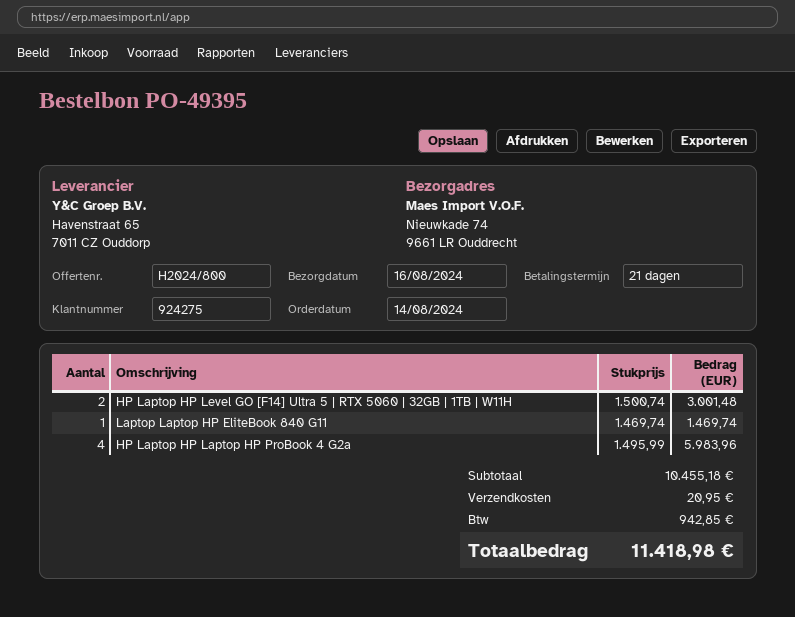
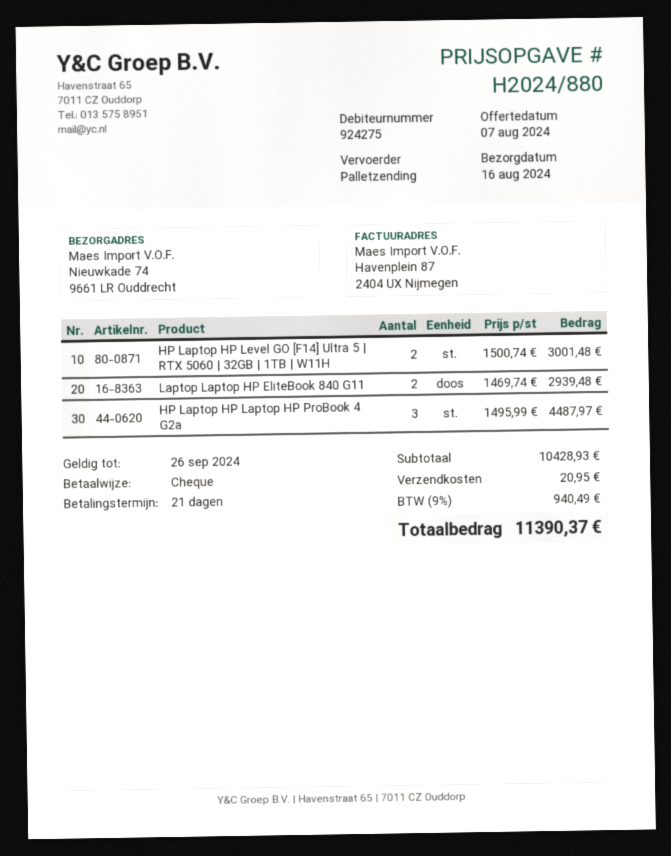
quote number: H2024/800 -> H2024/880
Laptop Laptop HP EliteBook 840 G11: 1 x 1469.74 = 1469.74 -> 2 x 1469.74 = 2939.48
HP Laptop HP Laptop HP ProBook 4 G2a: 4 x 1495.99 = 5983.96 -> 3 x 1495.99 = 4487.97
subtotal: 10455.18 -> 10428.93
tax: 942.85 -> 940.49
total: 11418.98 -> 11390.37

